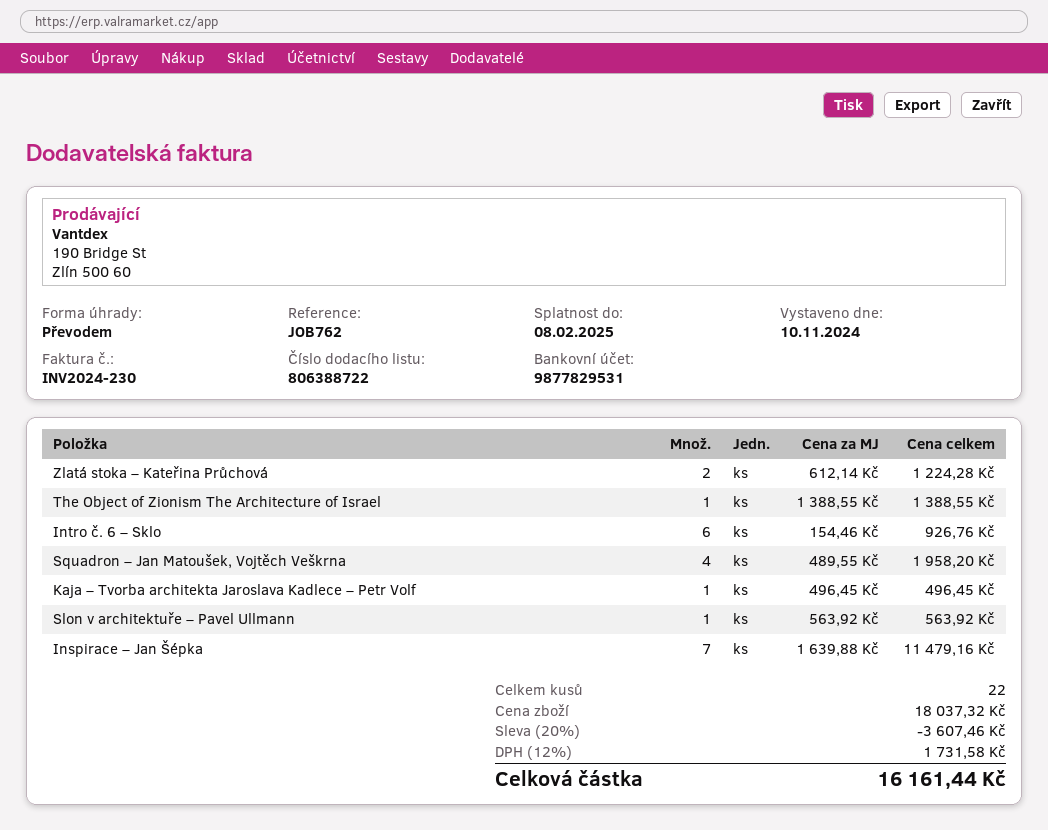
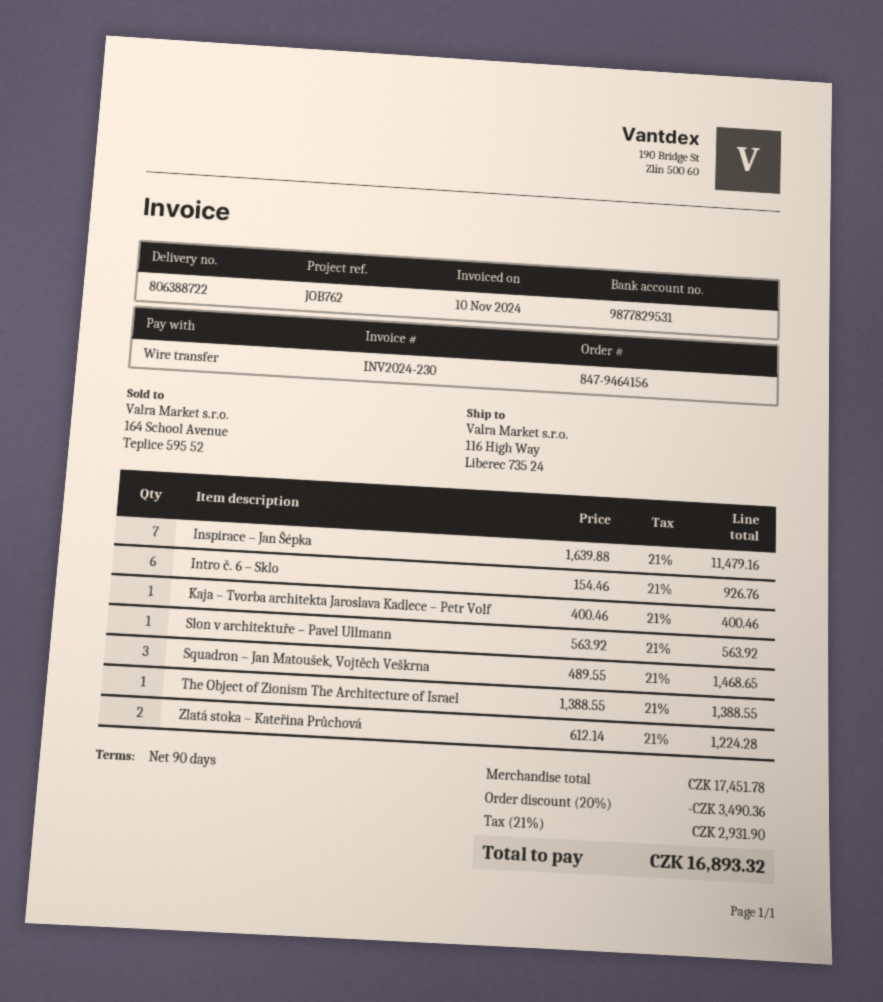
Squadron – Jan Matoušek, Vojtěch Veškrna: 4 x 489.55 = 1958.20 -> 3 x 489.55 = 1468.65
Kaja – Tvorba architekta Jaroslava Kadlece – Petr Volf: 1 x 496.45 = 496.45 -> 1 x 400.46 = 400.46
subtotal: 18037.32 -> 17451.78
discount: 20% = 3607.46 -> 20% = 3490.36
tax: 12% = 1731.58 -> 21% = 2931.90
total: 16161.44 -> 16893.32

